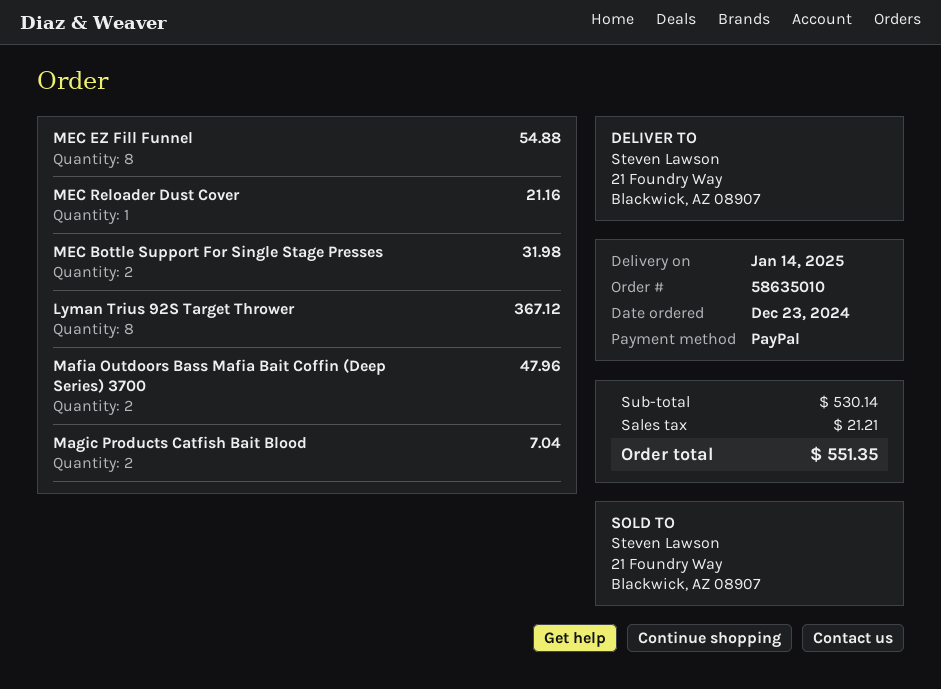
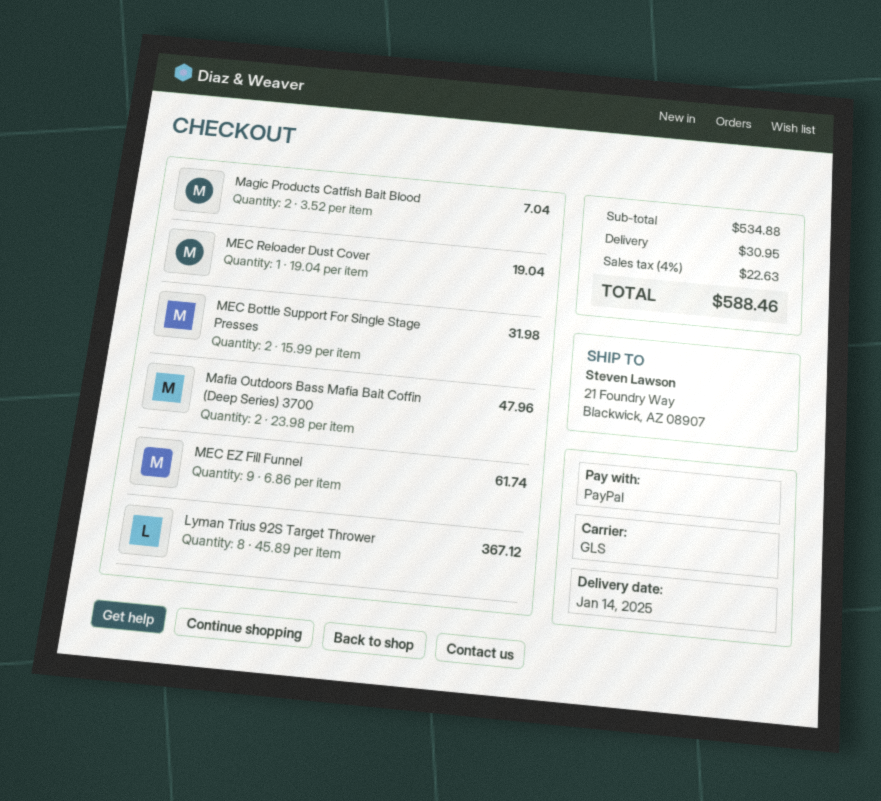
MEC EZ Fill Funnel: 8 for 54.88 -> 9 for 61.74
MEC Reloader Dust Cover: 1 for 21.16 -> 1 for 19.04
subtotal: 530.14 -> 534.88
shipping: none -> 30.95
tax: 21.21 -> 22.63
total: 551.35 -> 588.46

